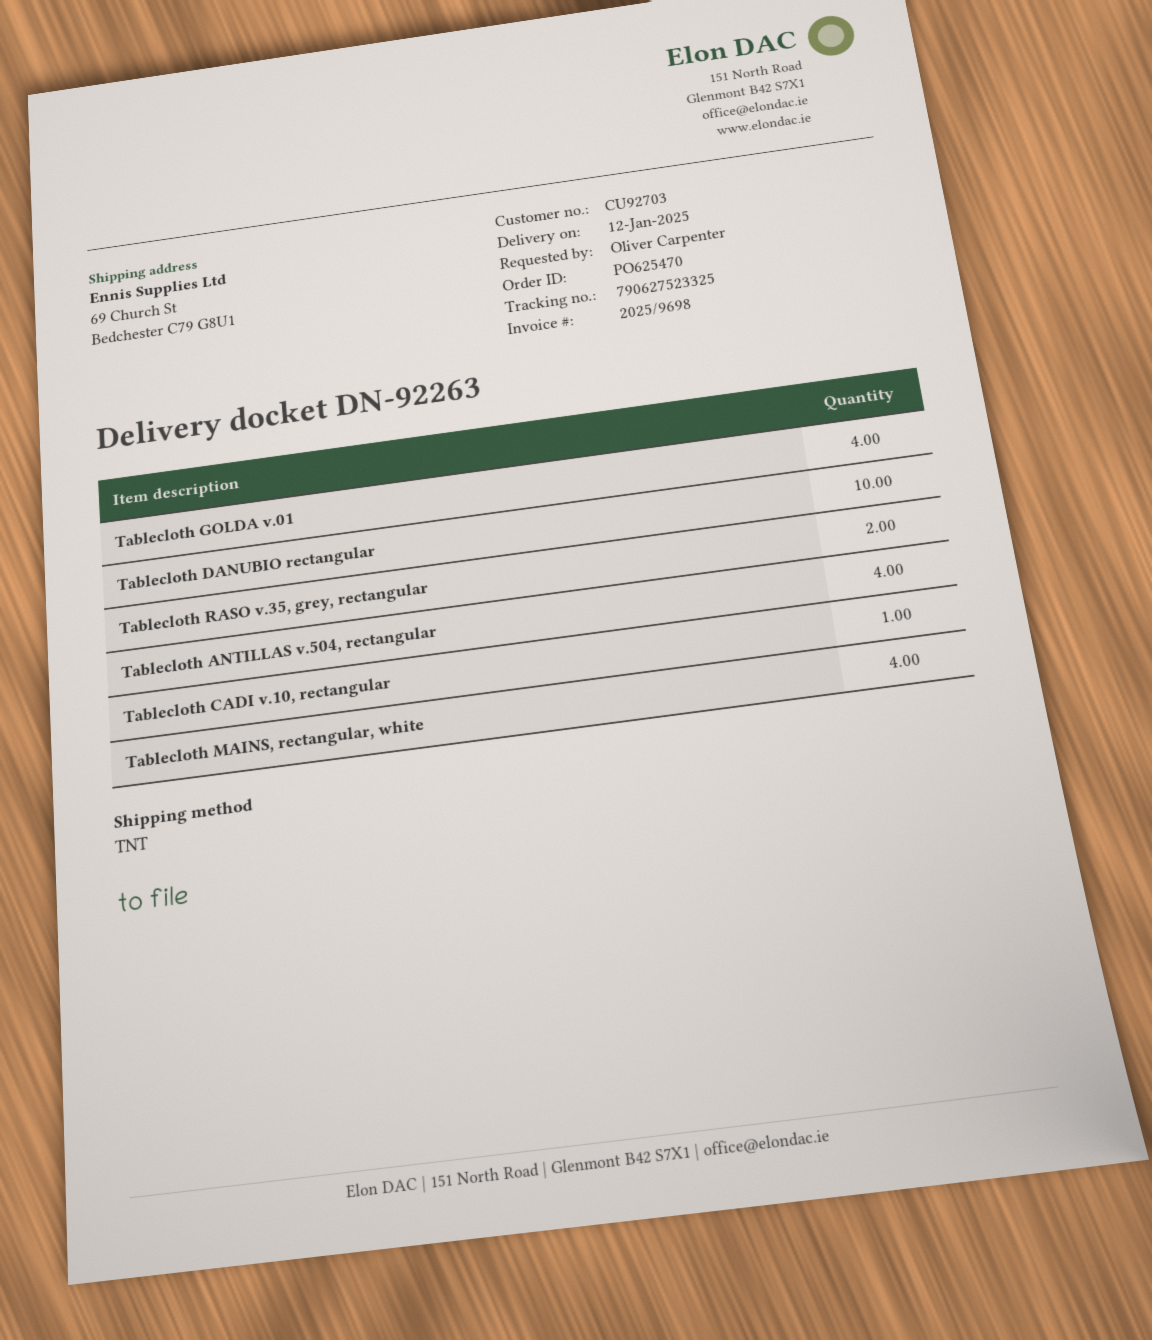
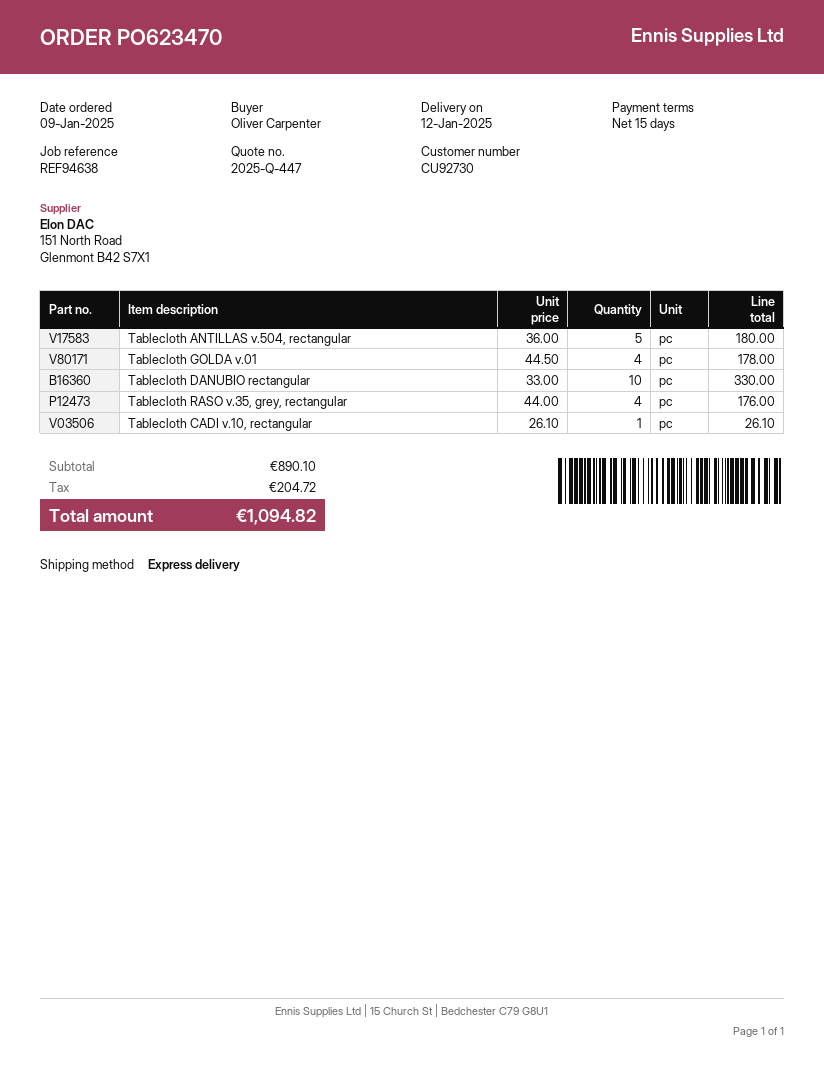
order number: PO625470 -> PO623470
customer number: CU92703 -> CU92730
shipping method: TNT -> express
Tablecloth RASO v.35, grey, rectangular: 2 -> 4
Tablecloth ANTILLAS v.504, rectangular: 4 -> 5
Tablecloth MAINS, rectangular, white: 4 -> none

